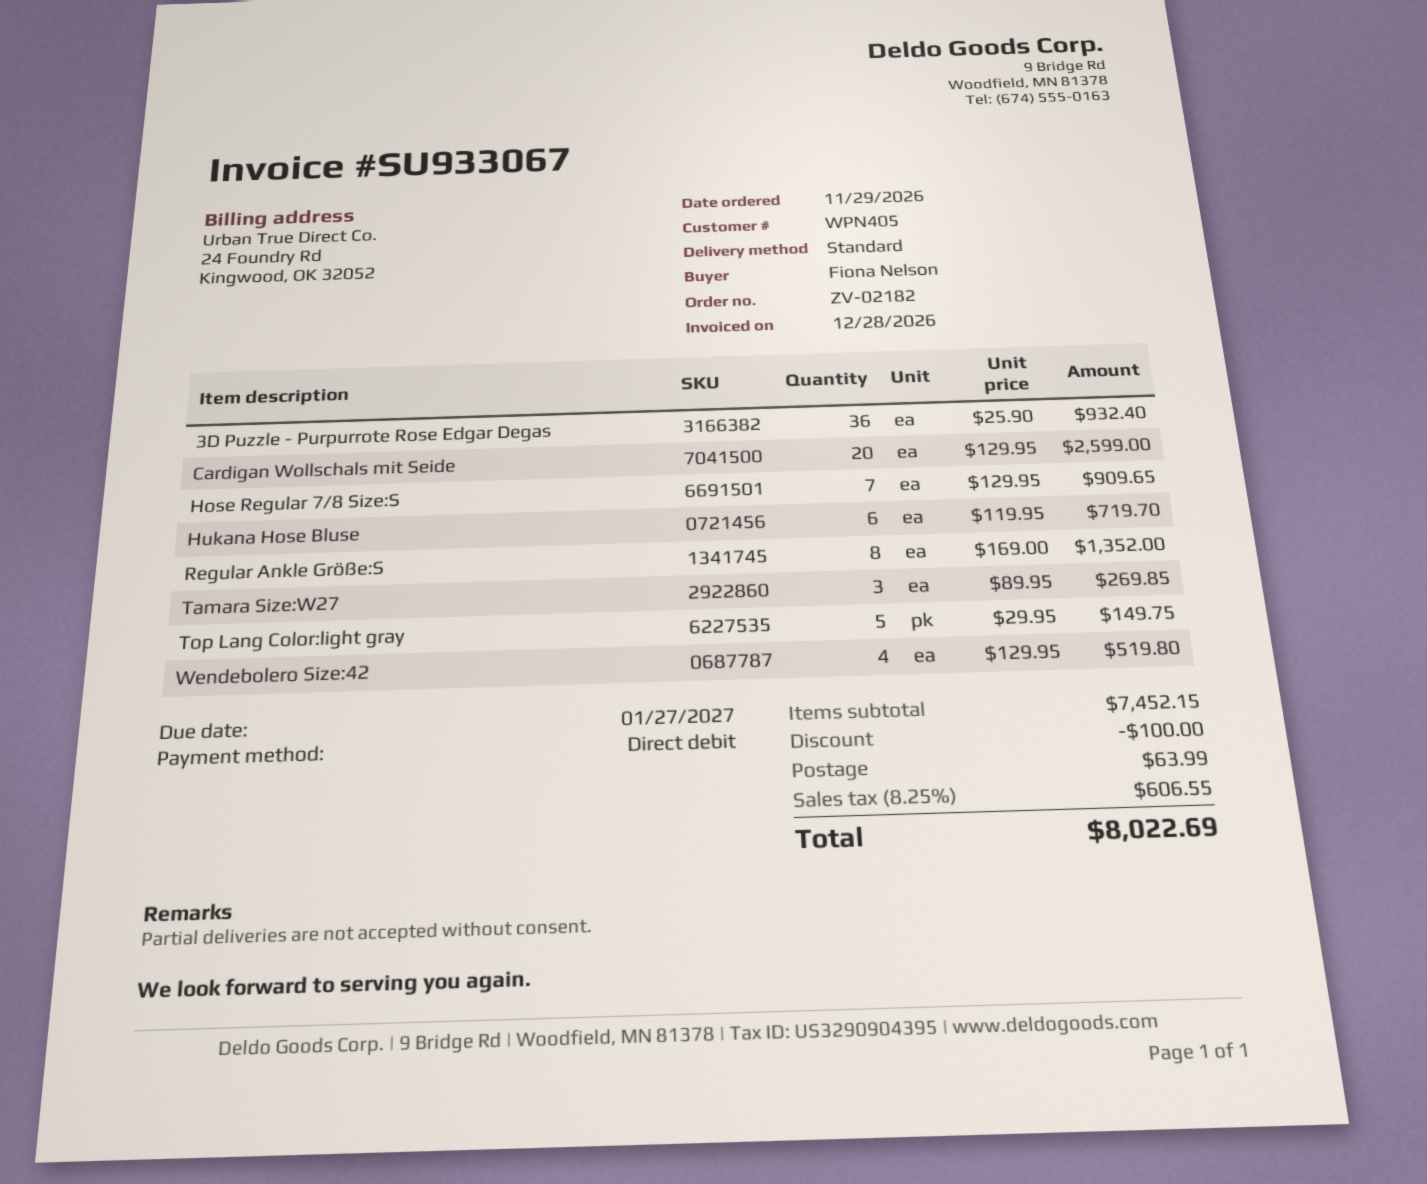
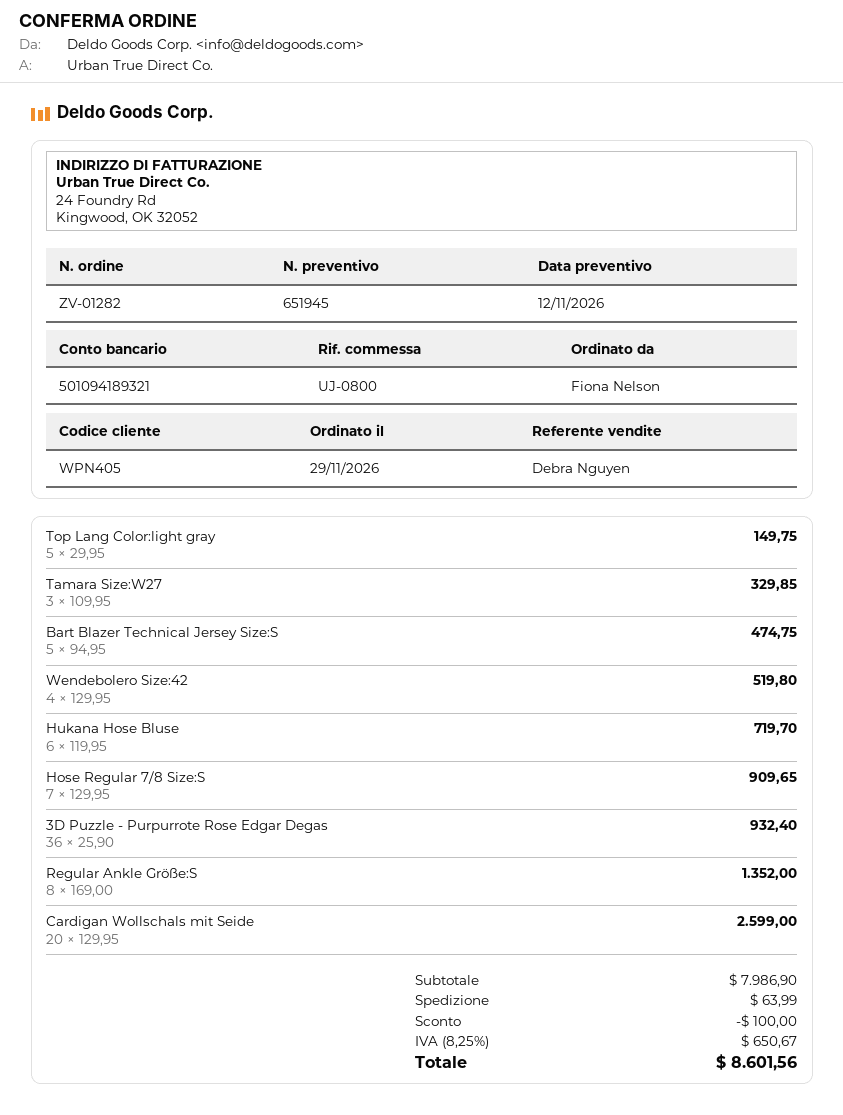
order number: ZV-02182 -> ZV-01282
Tamara Size:W27: 3 x 89.95 = 269.85 -> 3 x 109.95 = 329.85
Bart Blazer Technical Jersey Size:S: none -> 5 x 94.95 = 474.75
subtotal: 7452.15 -> 7986.90
tax: 8.25% = 606.55 -> 8.25% = 650.67
total: 8022.69 -> 8601.56

